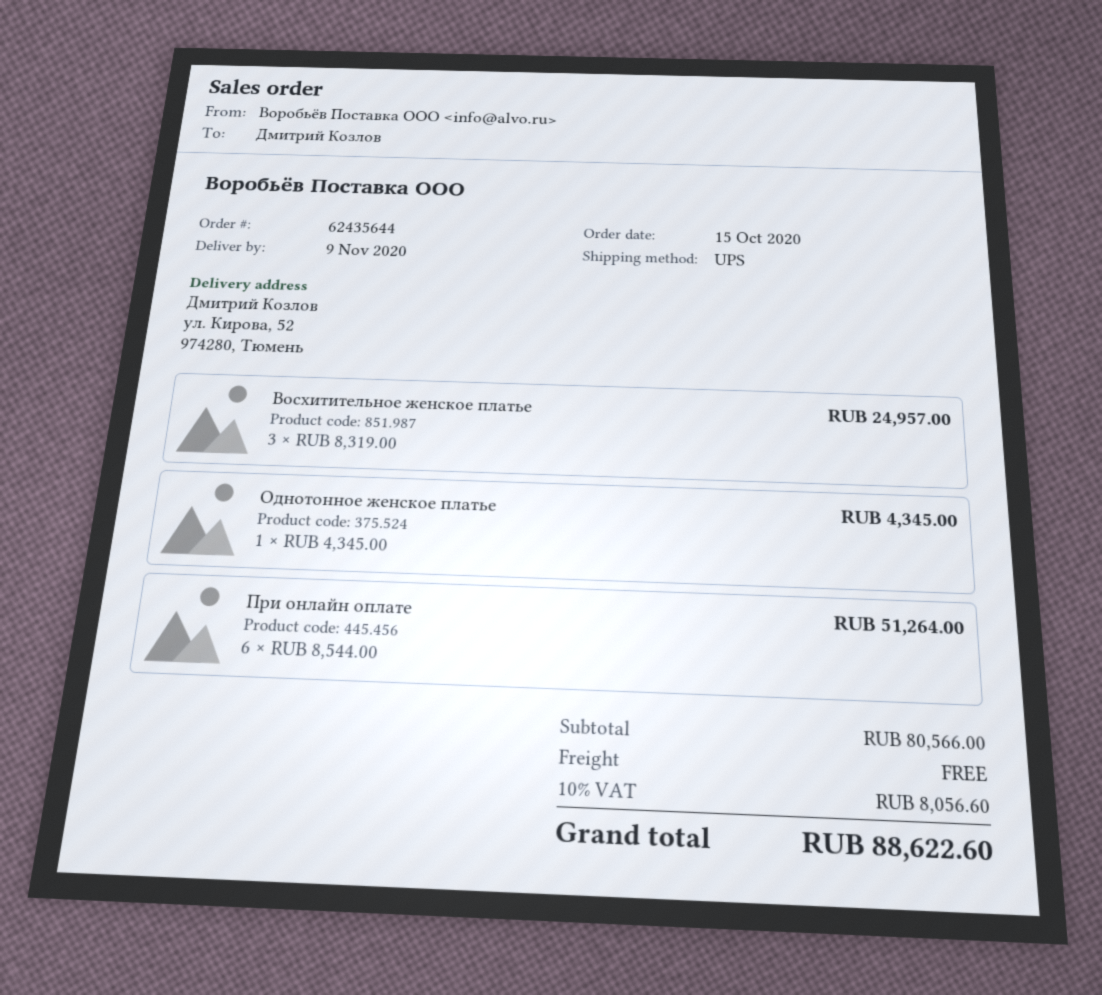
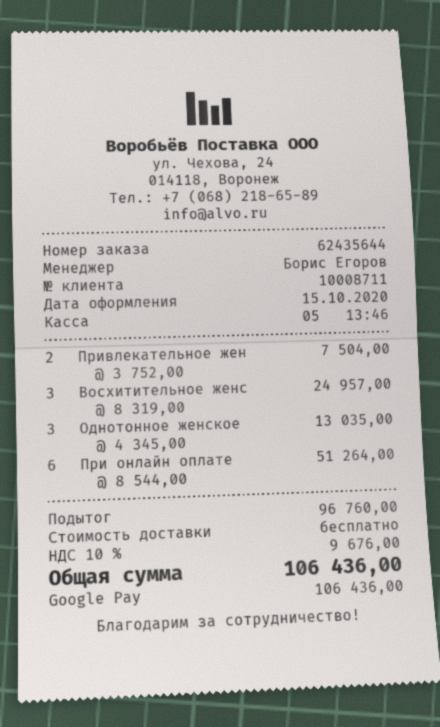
Однотонное женское платье: 1 x 4345.00 = 4345.00 -> 3 x 4345.00 = 13035.00
Привлекательное жен: none -> 2 x 3752.00 = 7504.00
subtotal: 80566.00 -> 96760.00
tax: 10% = 8056.60 -> 10% = 9676.00
total: 88622.60 -> 106436.00

